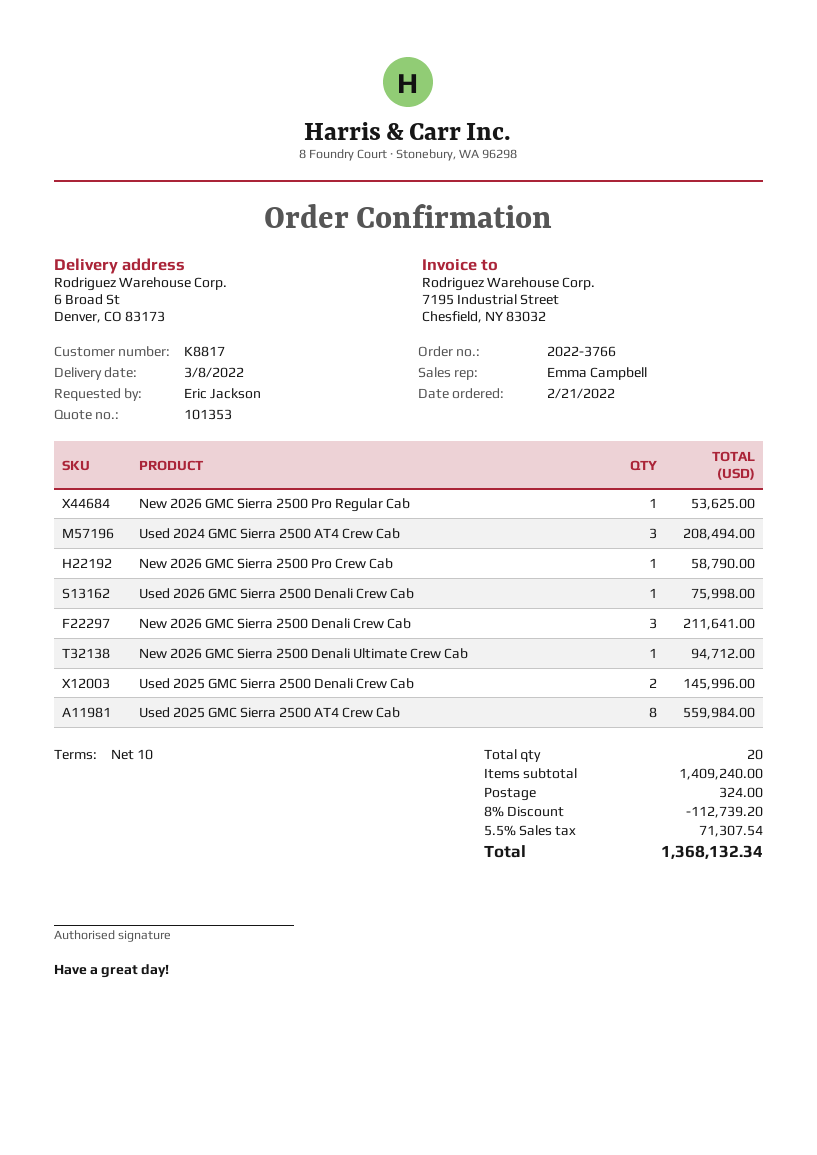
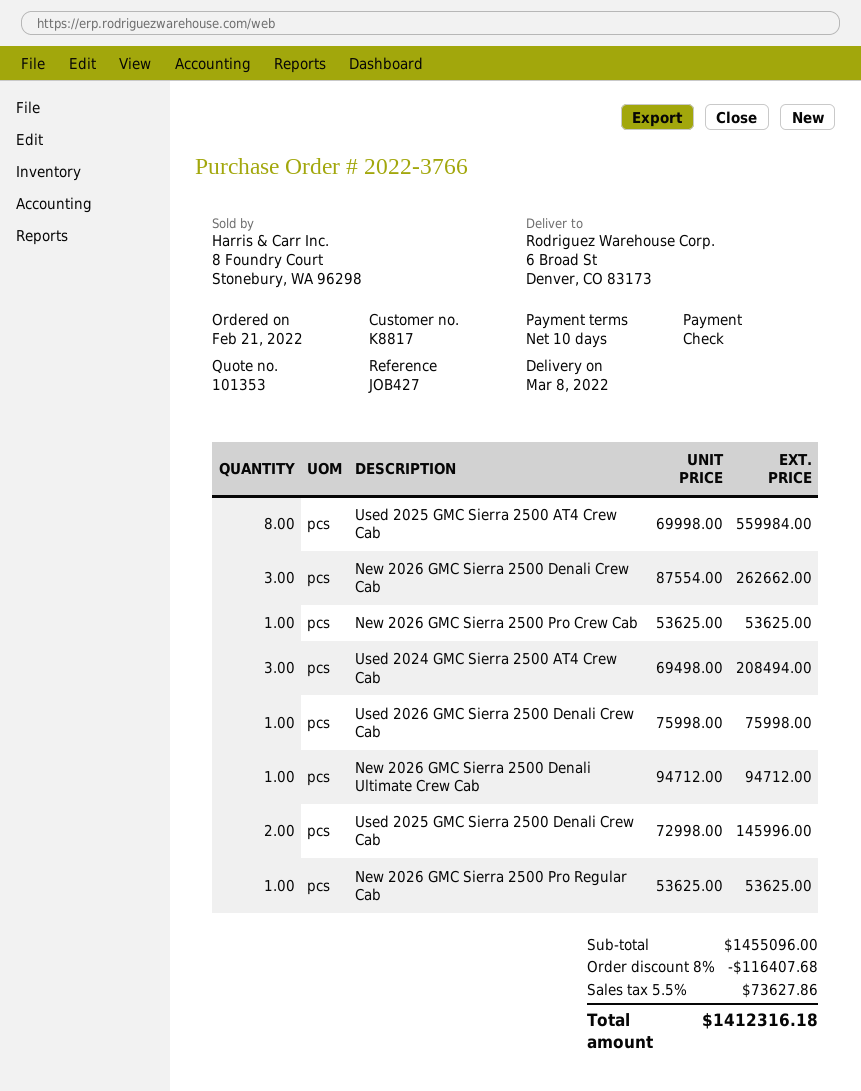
New 2026 GMC Sierra 2500 Pro Crew Cab: 1 for 58790.00 -> 1 for 53625.00
New 2026 GMC Sierra 2500 Denali Crew Cab: 3 for 211641.00 -> 3 for 262662.00
subtotal: 1409240.00 -> 1455096.00
discount: 8% = 112739.20 -> 8% = 116407.68
shipping: 324.00 -> none
tax: 5.5% = 71307.54 -> 5.5% = 73627.86
total: 1368132.34 -> 1412316.18

